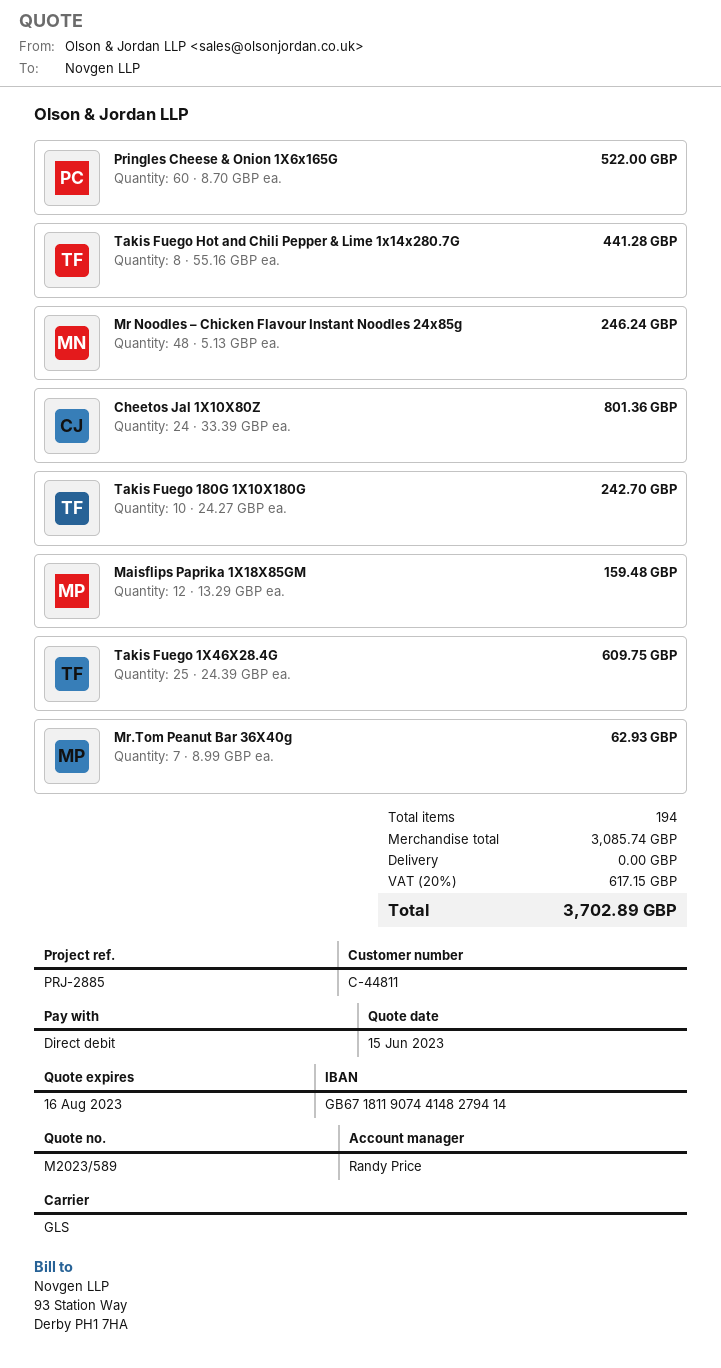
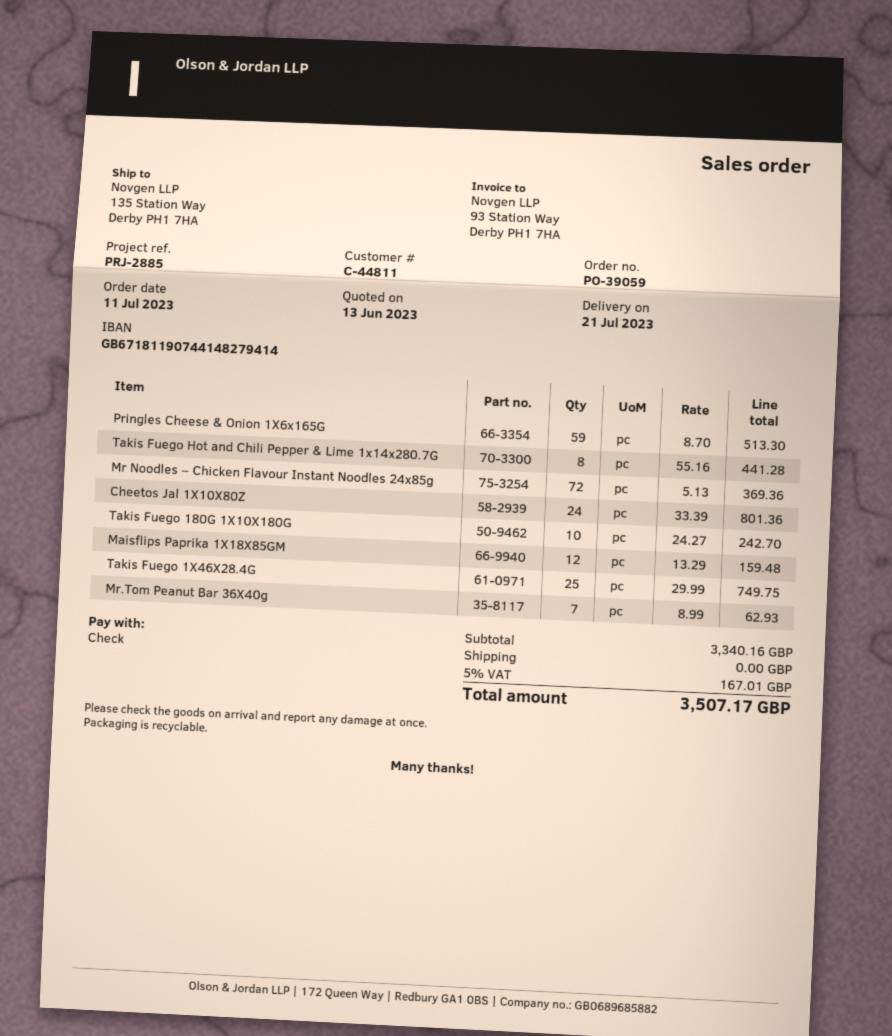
quote date: 2023-06-15 -> 2023-06-13
payment method: direct debit -> cheque
Pringles Cheese & Onion 1X6x165G: 60 x 8.70 = 522.00 -> 59 x 8.70 = 513.30
Mr Noodles – Chicken Flavour Instant Noodles 24x85g: 48 x 5.13 = 246.24 -> 72 x 5.13 = 369.36
Takis Fuego 1X46X28.4G: 25 x 24.39 = 609.75 -> 25 x 29.99 = 749.75
subtotal: 3085.74 -> 3340.16
tax: 20% = 617.15 -> 5% = 167.01
total: 3702.89 -> 3507.17

